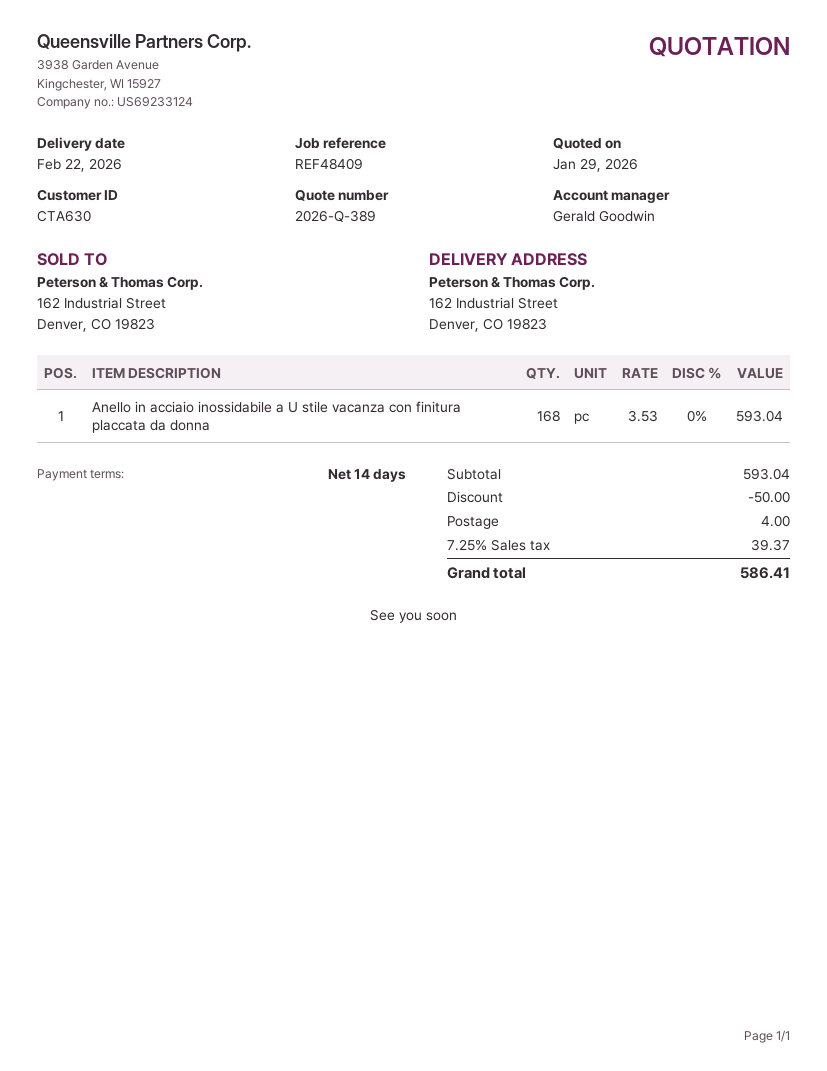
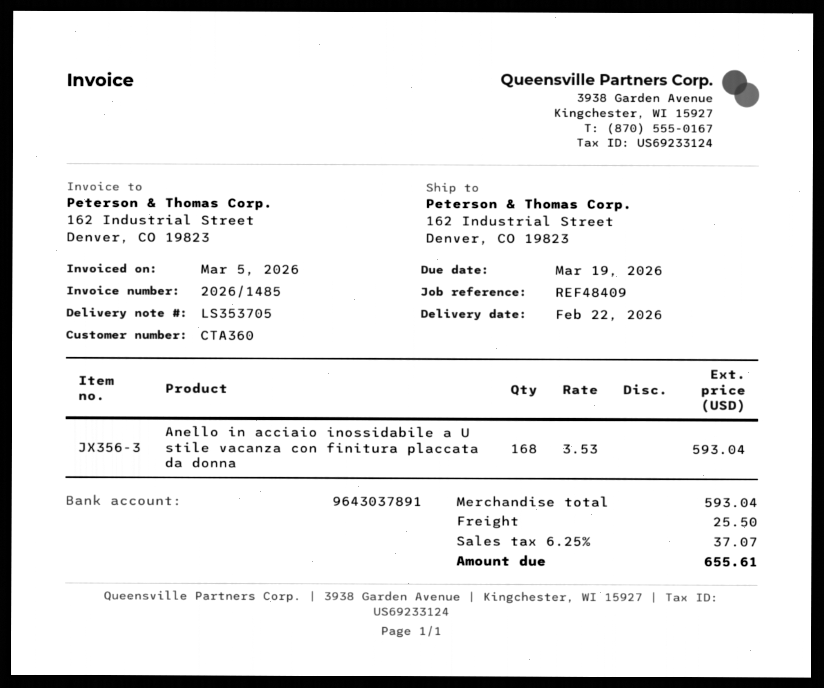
customer number: CTA630 -> CTA360
discount: 50.00 -> none
shipping: 4.00 -> 25.50
tax: 7.25% = 39.37 -> 6.25% = 37.07
total: 586.41 -> 655.61

